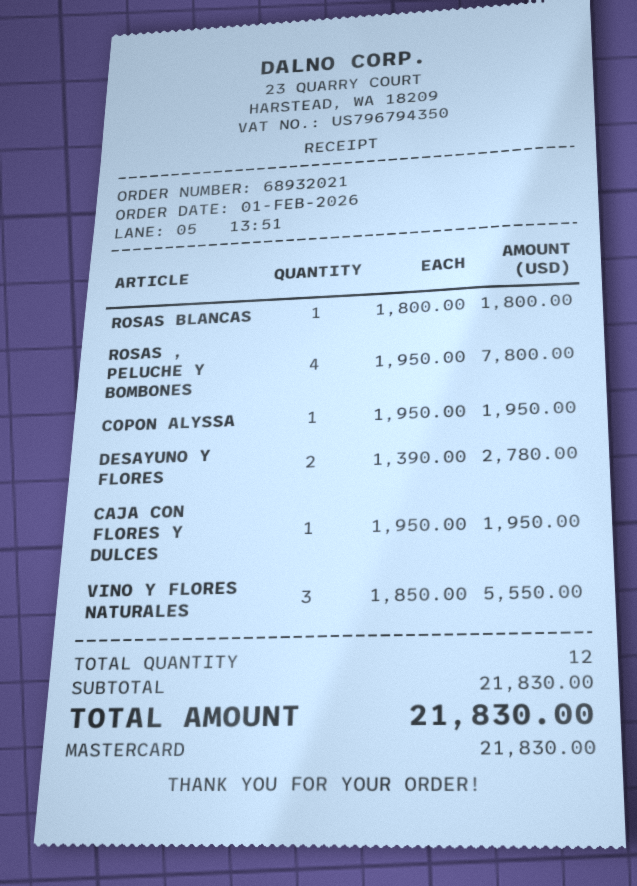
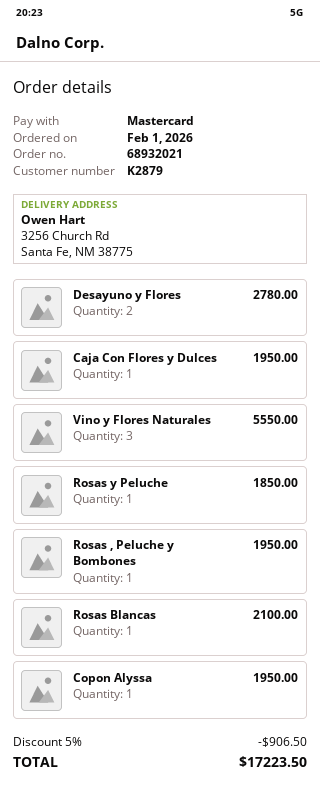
ROSAS BLANCAS: 1 for 1800.00 -> 1 for 2100.00
ROSAS , PELUCHE Y BOMBONES: 4 for 7800.00 -> 1 for 1950.00
Rosas y Peluche: none -> 1 for 1850.00
discount: none -> 5% = 906.50
total: 21830.00 -> 17223.50

